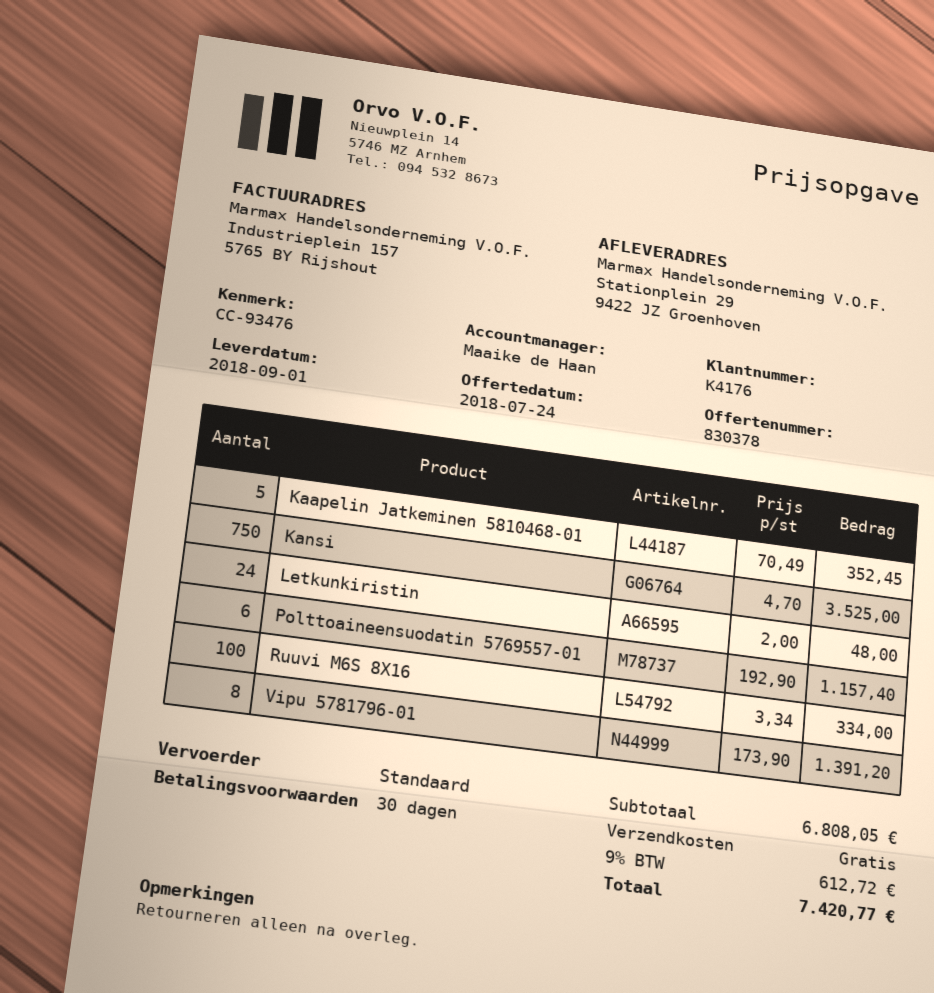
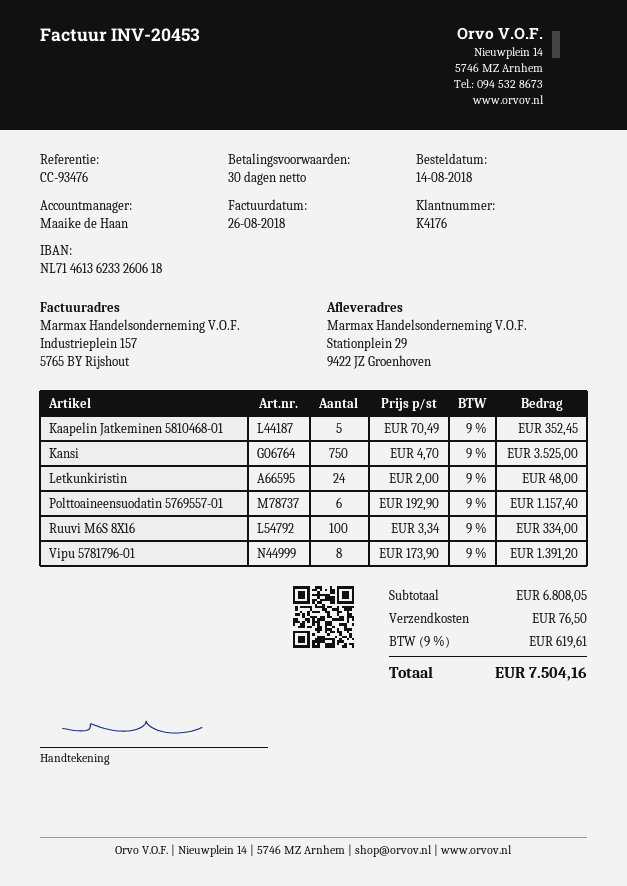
shipping: 0.00 -> 76.50
tax: 9% = 612.72 -> 9% = 619.61
total: 7420.77 -> 7504.16

